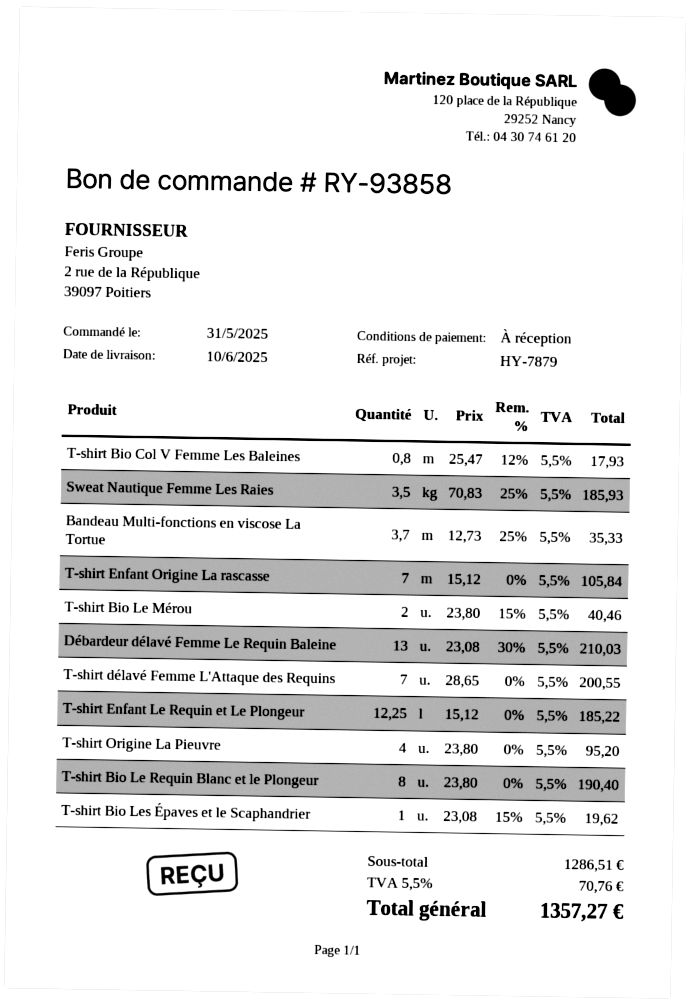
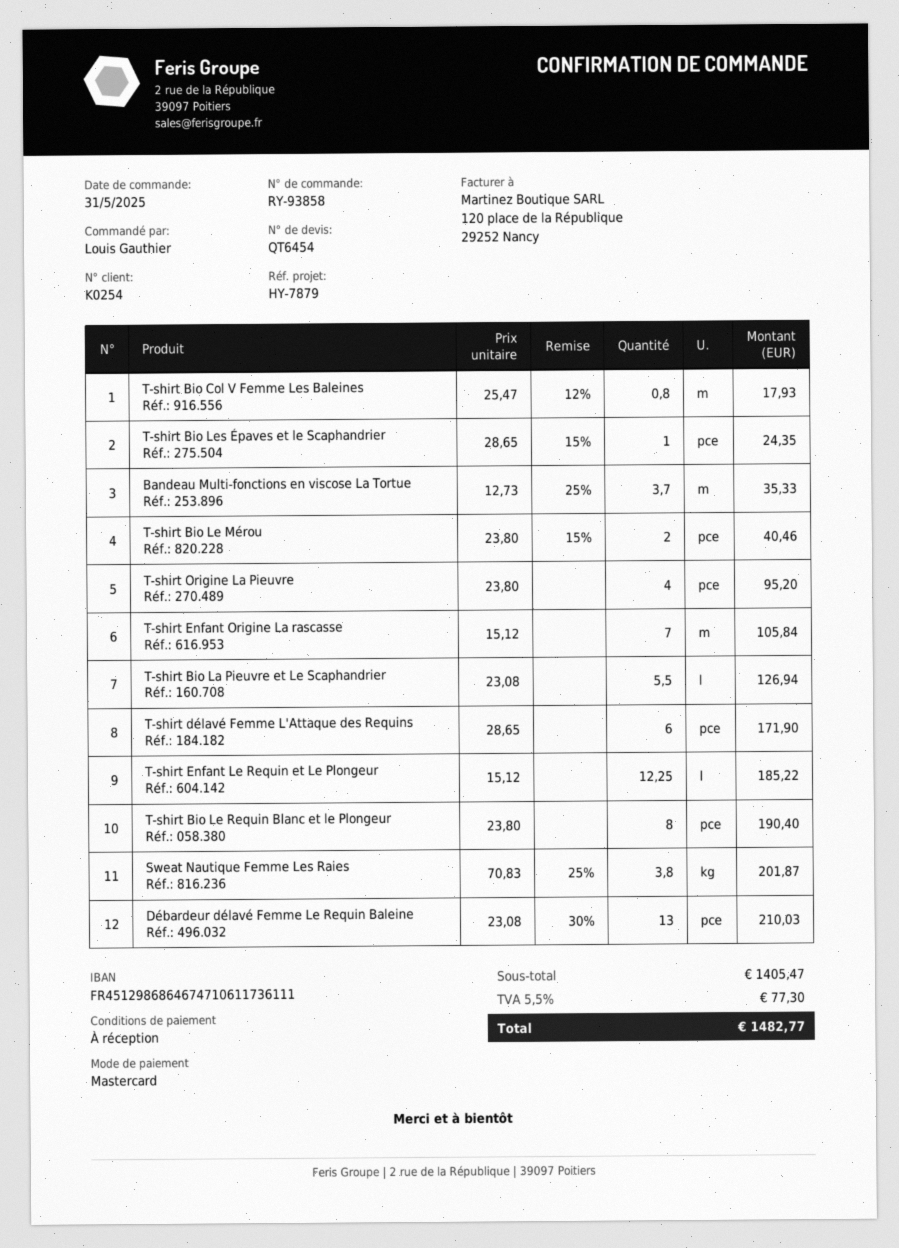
Sweat Nautique Femme Les Raies: 3.5 x 70.83 - 25% = 185.93 -> 3.8 x 70.83 - 25% = 201.87
T-shirt délavé Femme L'Attaque des Requins: 7 x 28.65 = 200.55 -> 6 x 28.65 = 171.90
T-shirt Bio Les Épaves et le Scaphandrier: 1 x 23.08 - 15% = 19.62 -> 1 x 28.65 - 15% = 24.35
T-shirt Bio La Pieuvre et Le Scaphandrier: none -> 5.5 x 23.08 = 126.94
subtotal: 1286.51 -> 1405.47
tax: 5.5% = 70.76 -> 5.5% = 77.30
total: 1357.27 -> 1482.77

